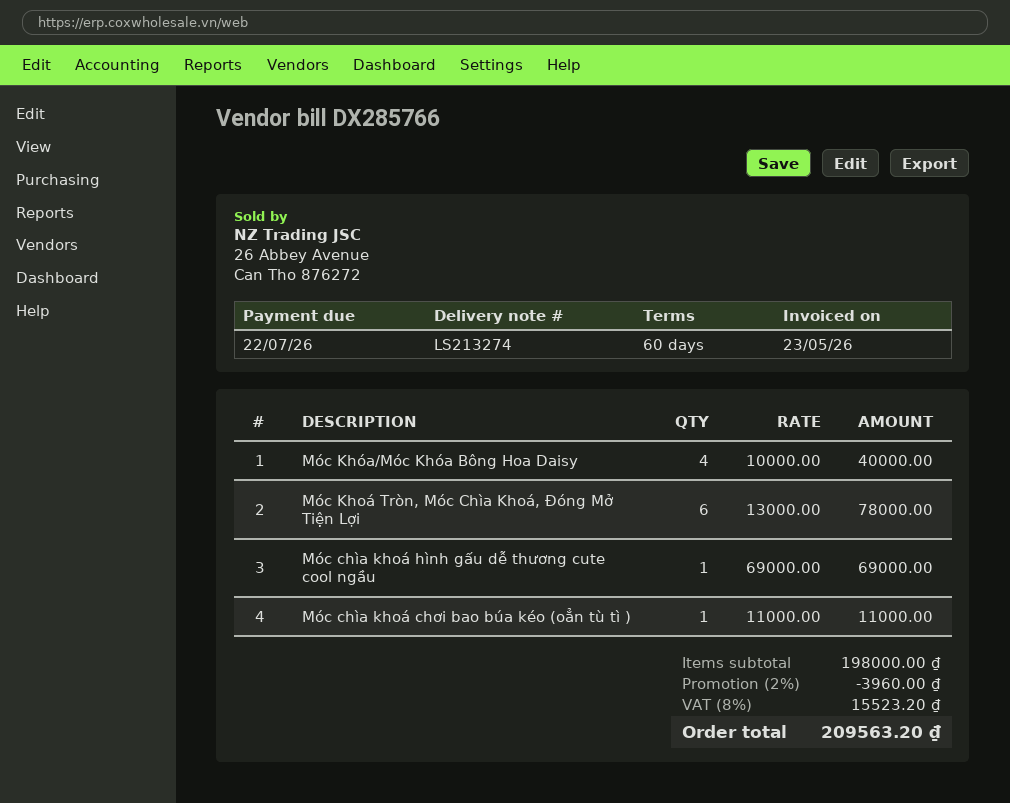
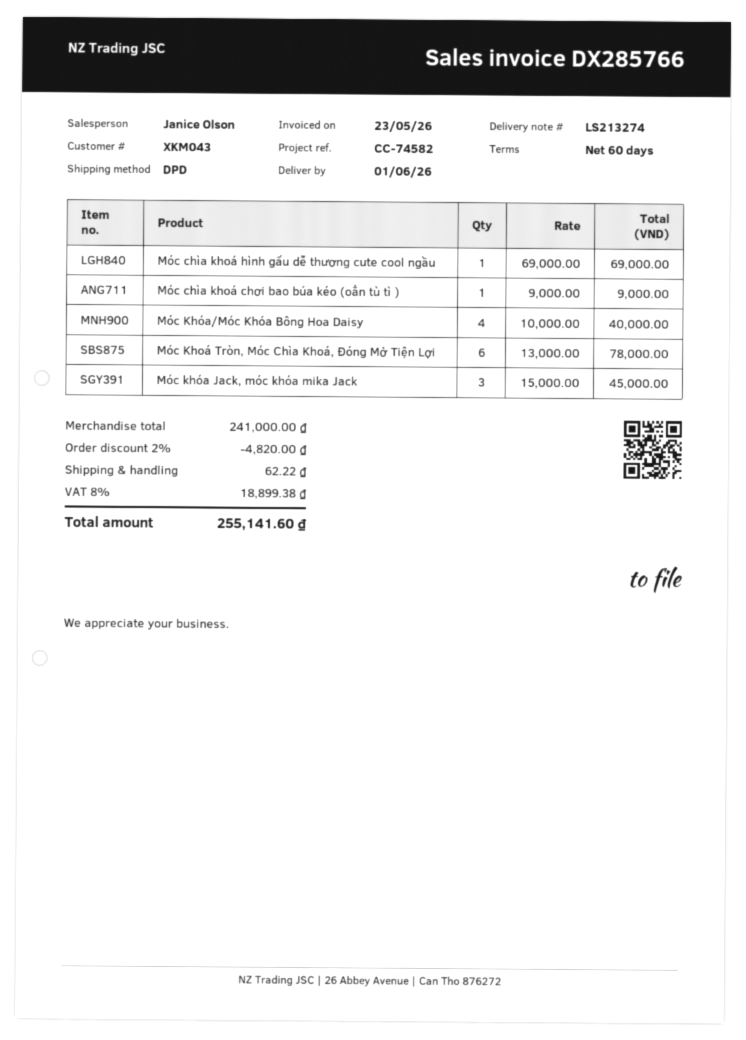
Móc chìa khoá chơi bao búa kéo (oẳn tù tì ): 1 x 11000.00 = 11000.00 -> 1 x 9000.00 = 9000.00
Móc khóa Jack, móc khóa mika Jack: none -> 3 x 15000.00 = 45000.00
subtotal: 198000.00 -> 241000.00
discount: 2% = 3960.00 -> 2% = 4820.00
shipping: none -> 62.22
tax: 8% = 15523.20 -> 8% = 18899.38
total: 209563.20 -> 255141.60

